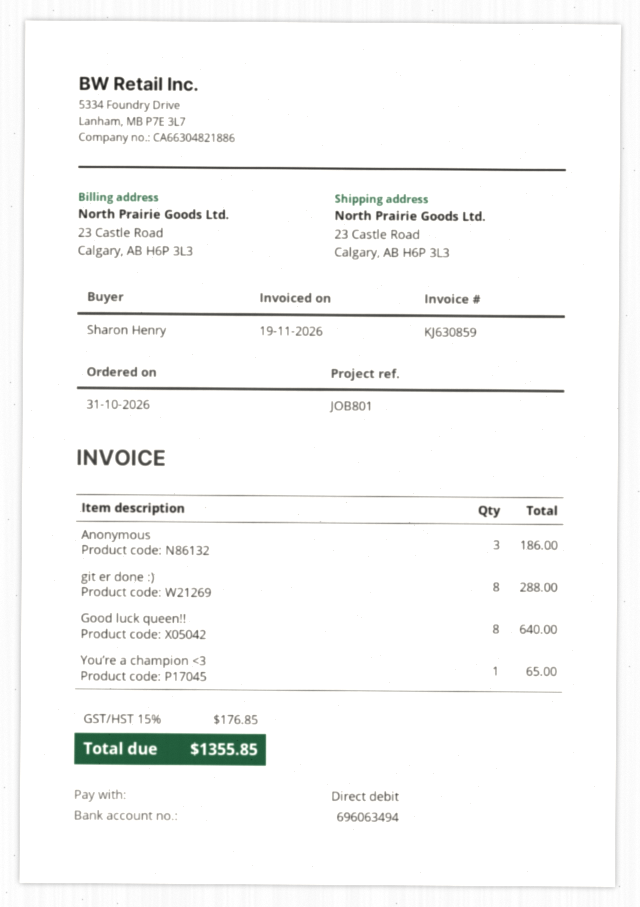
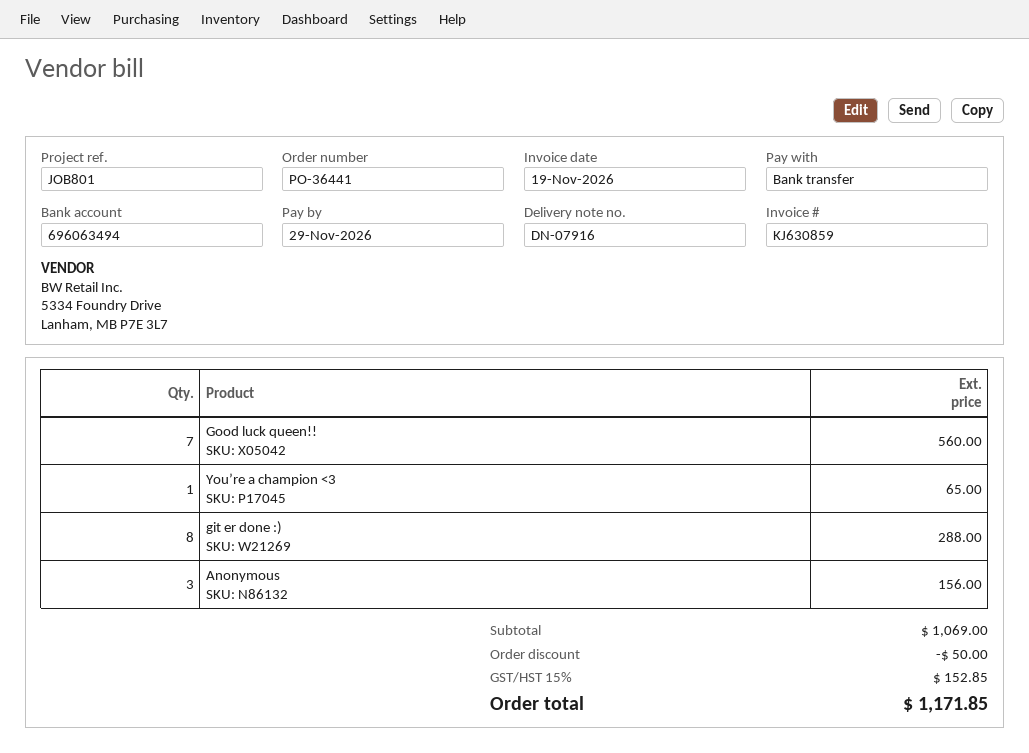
payment method: direct debit -> bank transfer
Anonymous: 3 for 186.00 -> 3 for 156.00
Good luck queen!!: 8 for 640.00 -> 7 for 560.00
discount: none -> 50.00
tax: 15% = 176.85 -> 15% = 152.85
total: 1355.85 -> 1171.85

